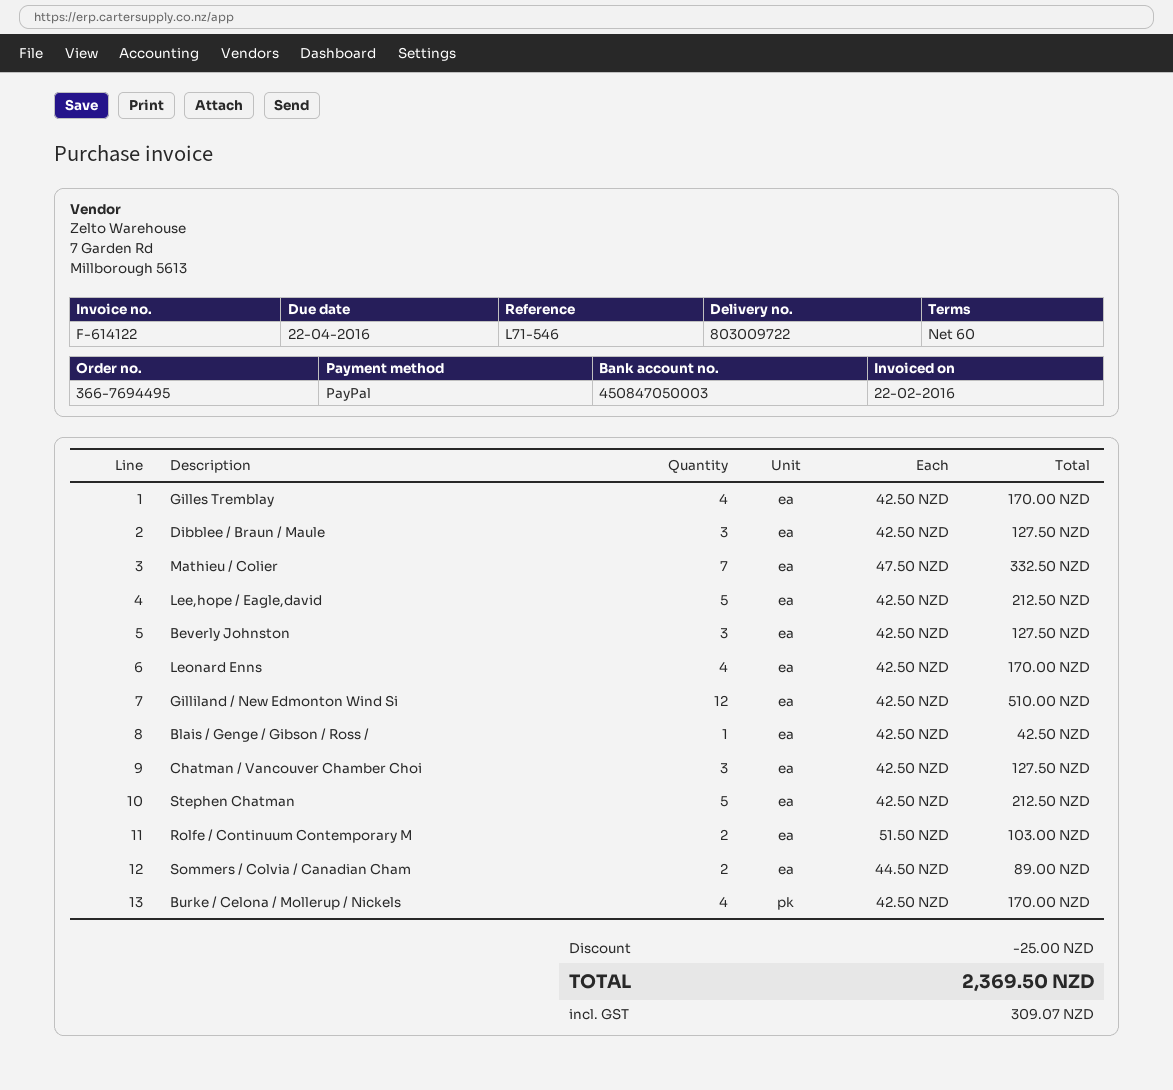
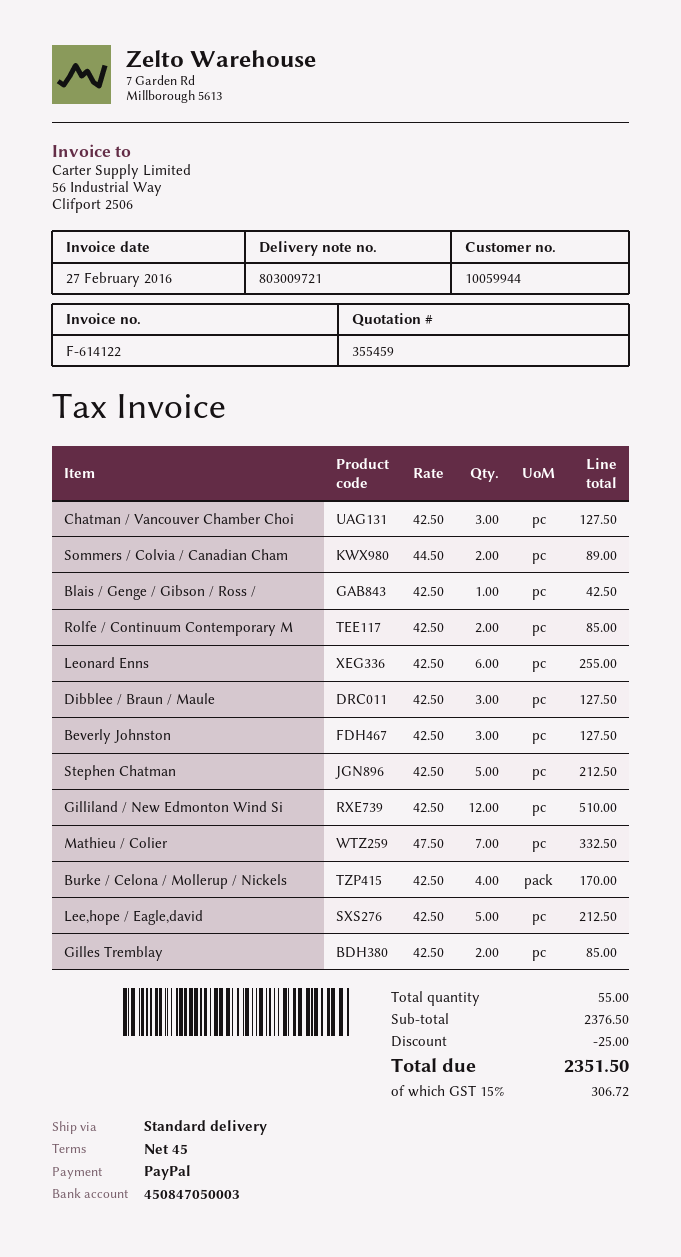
delivery note number: 803009722 -> 803009721
invoice date: 2016-02-22 -> 2016-02-27
payment terms: 60 days -> 45 days
Gilles Tremblay: 4 x 42.50 = 170.00 -> 2 x 42.50 = 85.00
Leonard Enns: 4 x 42.50 = 170.00 -> 6 x 42.50 = 255.00
Rolfe / Continuum Contemporary M: 2 x 51.50 = 103.00 -> 2 x 42.50 = 85.00
tax: 309.07 -> 306.72
total: 2369.50 -> 2351.50

